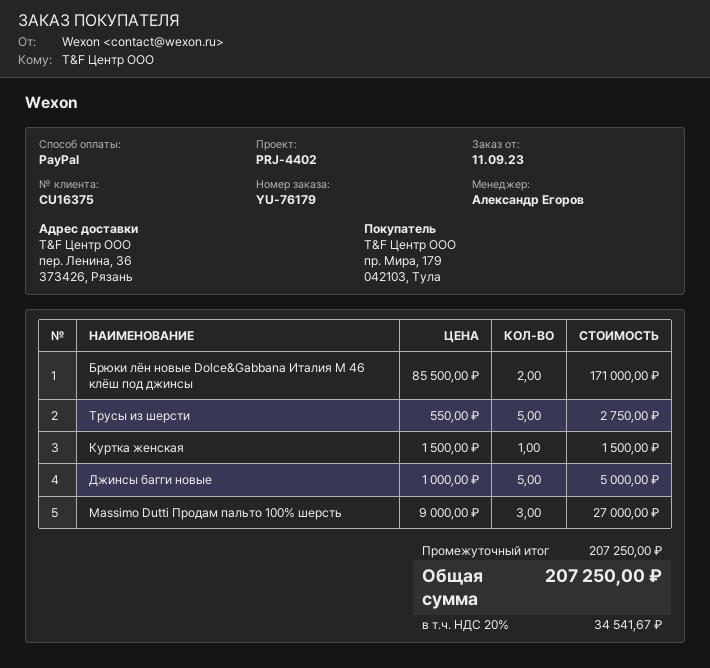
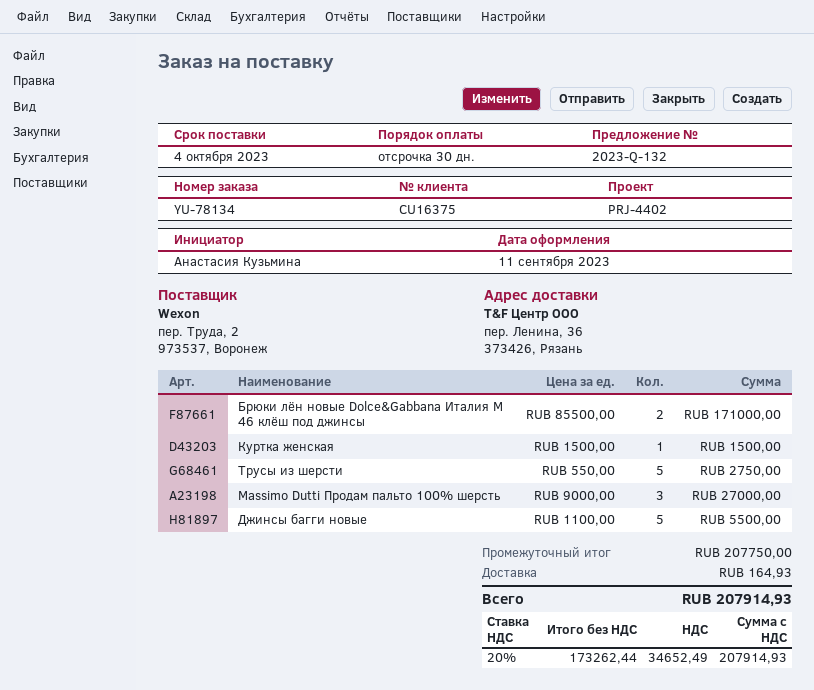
order number: YU-76179 -> YU-78134
Джинсы багги новые: 5 x 1000.00 = 5000.00 -> 5 x 1100.00 = 5500.00
subtotal: 207250.00 -> 207750.00
shipping: none -> 164.93
tax: 20% = 34541.67 -> 20% = 34652.49
total: 207250.00 -> 207914.93

